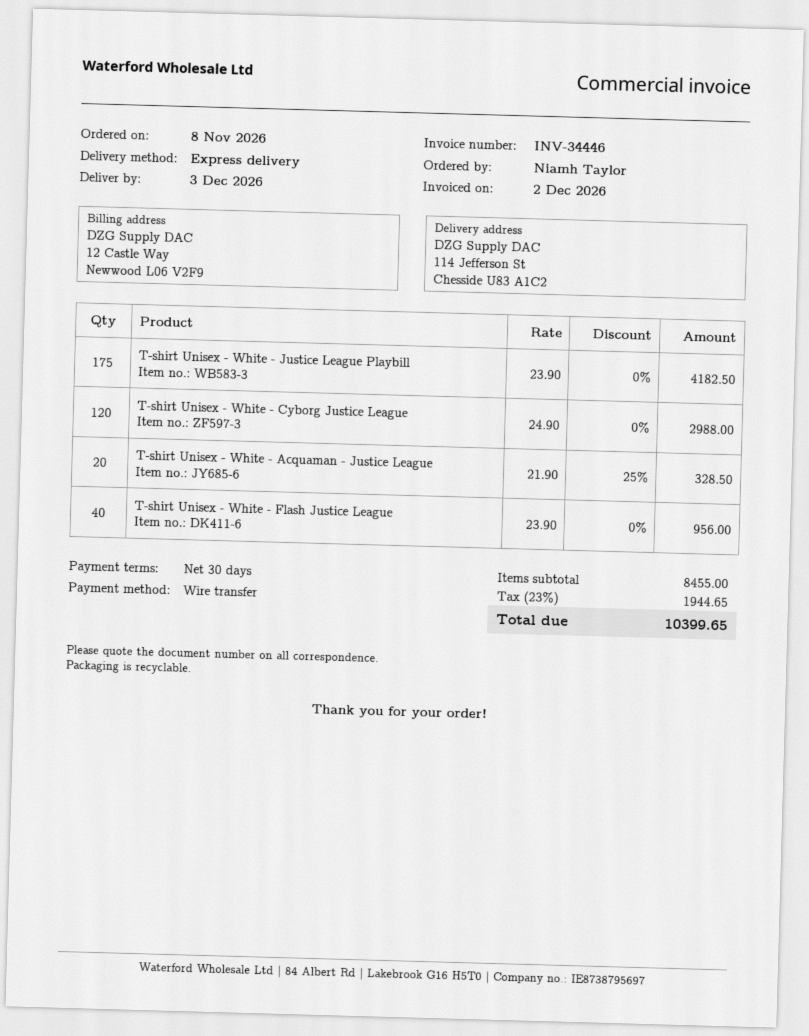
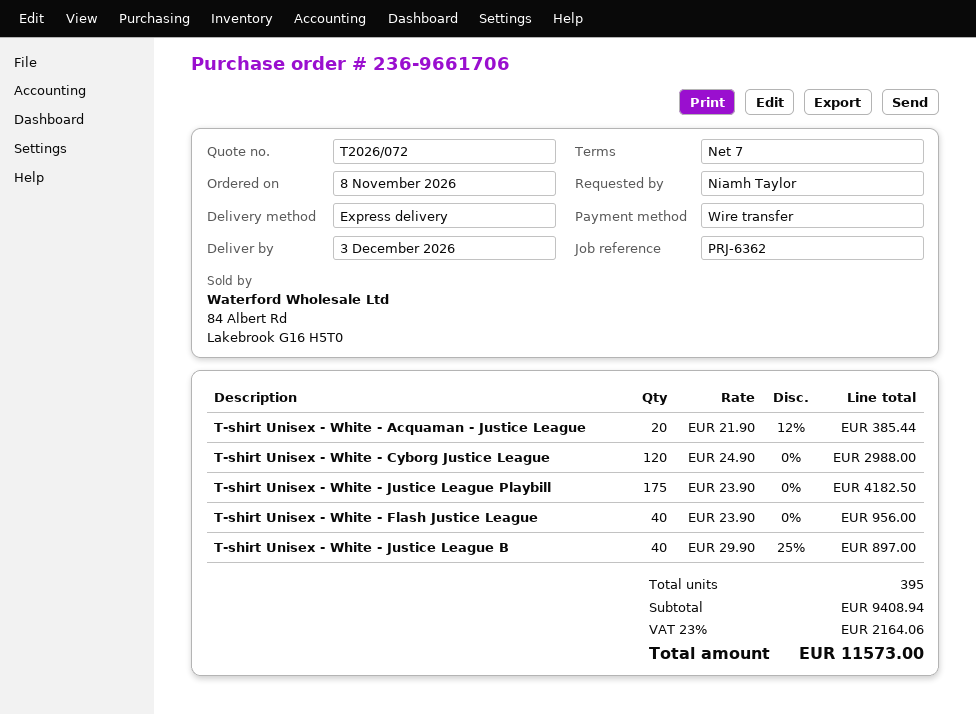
payment terms: 30 days -> 7 days
T-shirt Unisex - White - Acquaman - Justice League: 20 x 21.90 - 25% = 328.50 -> 20 x 21.90 - 12% = 385.44
T-shirt Unisex - White - Justice League B: none -> 40 x 29.90 - 25% = 897.00
subtotal: 8455.00 -> 9408.94
tax: 23% = 1944.65 -> 23% = 2164.06
total: 10399.65 -> 11573.00

